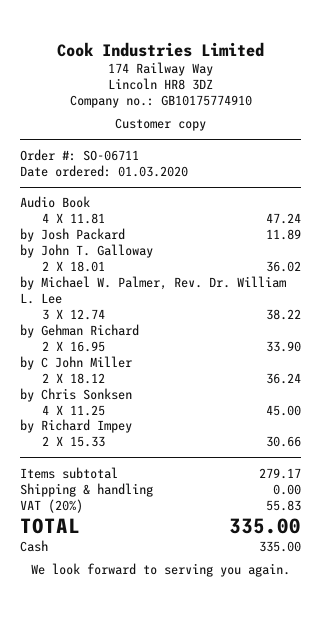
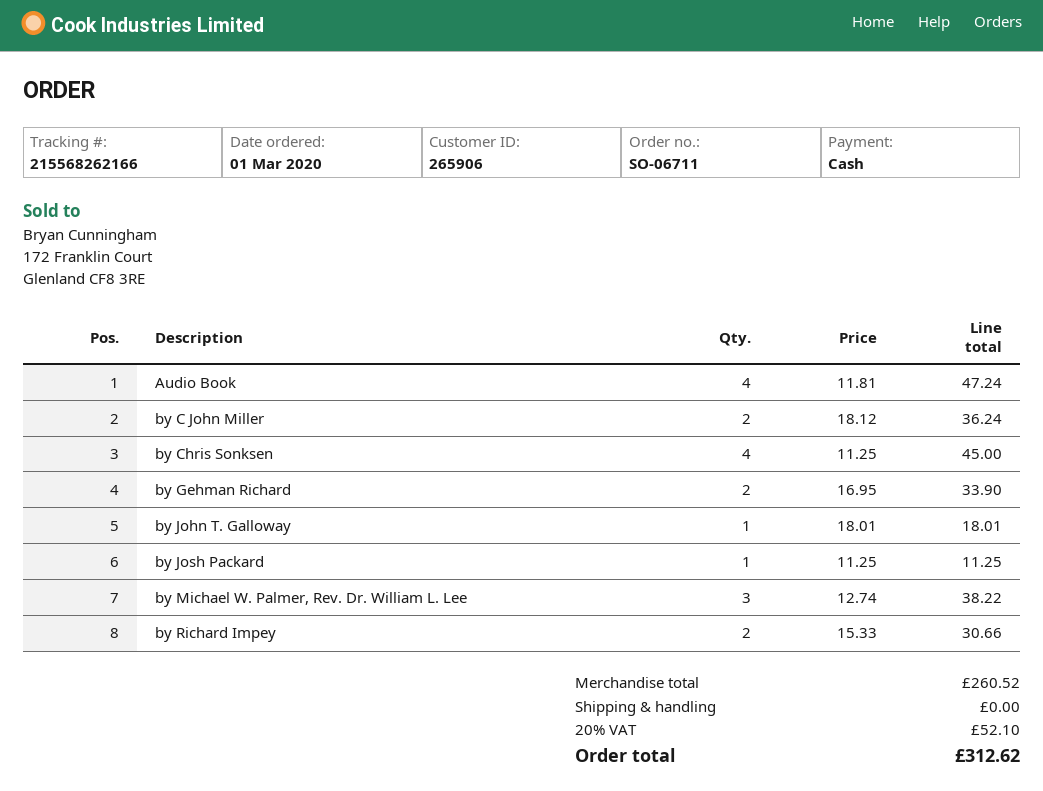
by Josh Packard: 1 x 11.89 = 11.89 -> 1 x 11.25 = 11.25
by John T. Galloway: 2 x 18.01 = 36.02 -> 1 x 18.01 = 18.01
subtotal: 279.17 -> 260.52
tax: 20% = 55.83 -> 20% = 52.10
total: 335.00 -> 312.62

